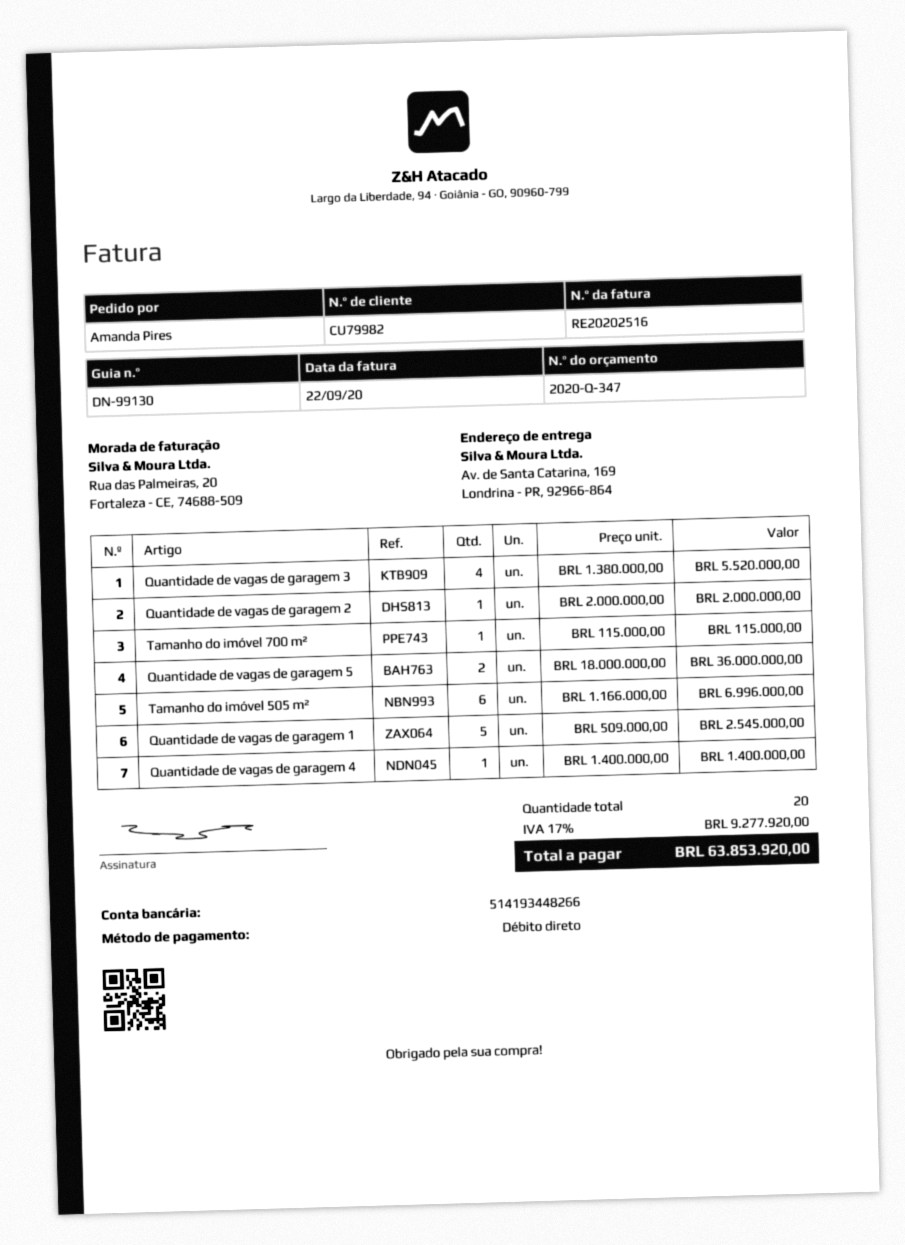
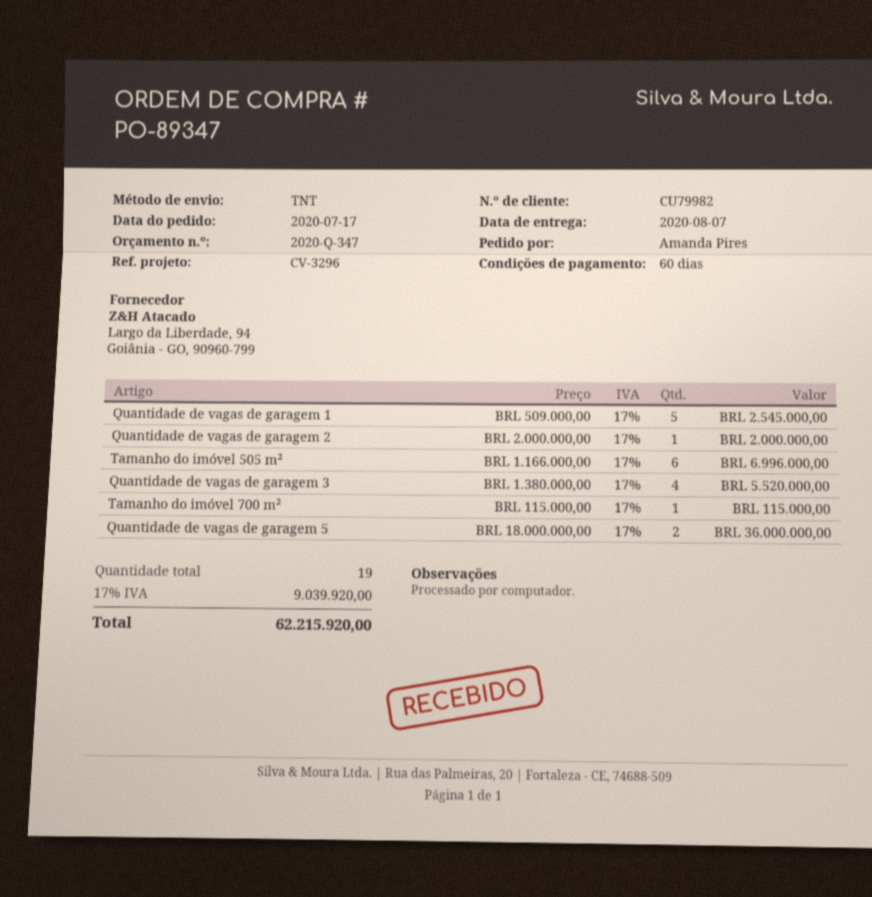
Quantidade de vagas de garagem 4: 1 x 1400000.00 = 1400000.00 -> none
total quantity: 20 -> 19
tax: 17% = 9277920.00 -> 17% = 9039920.00
total: 63853920.00 -> 62215920.00

